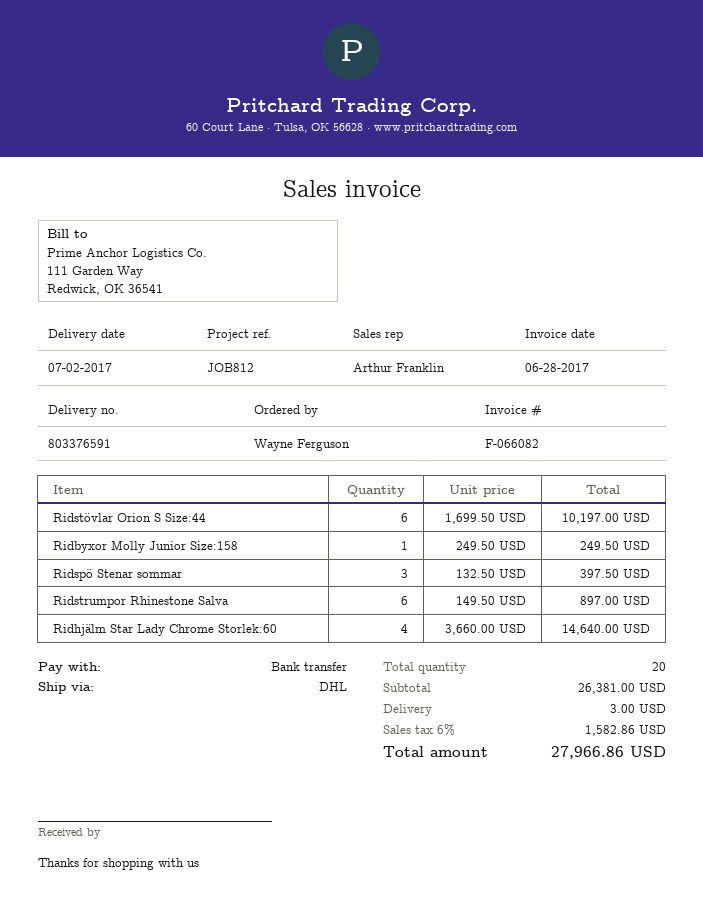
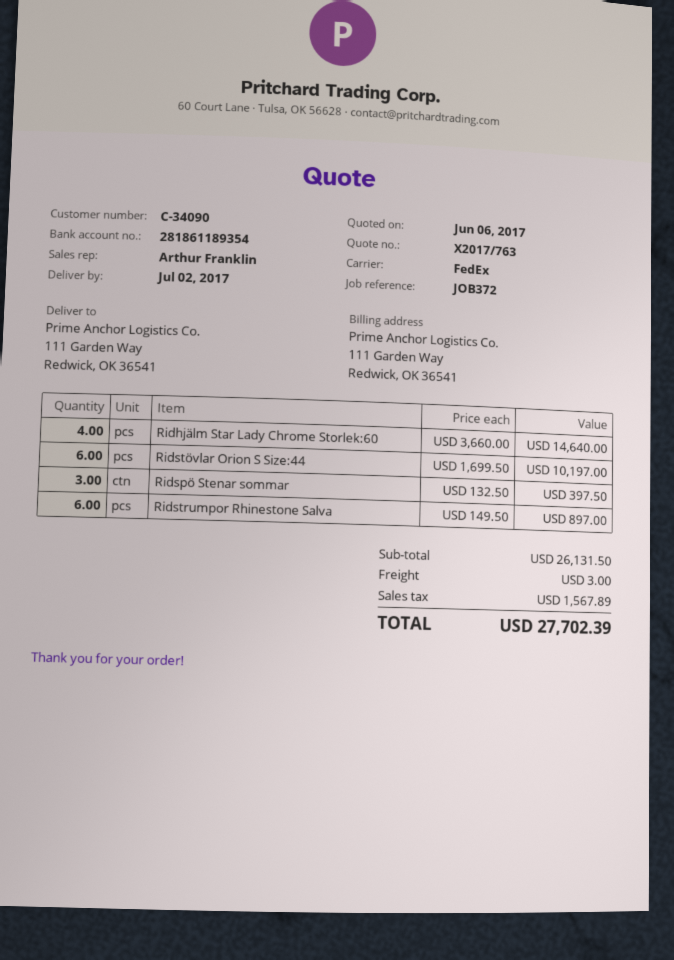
reference: JOB812 -> JOB372
shipping method: DHL -> FedEx
Ridbyxor Molly Junior Size:158: 1 x 249.50 = 249.50 -> none
subtotal: 26381.00 -> 26131.50
tax: 1582.86 -> 1567.89
total: 27966.86 -> 27702.39

